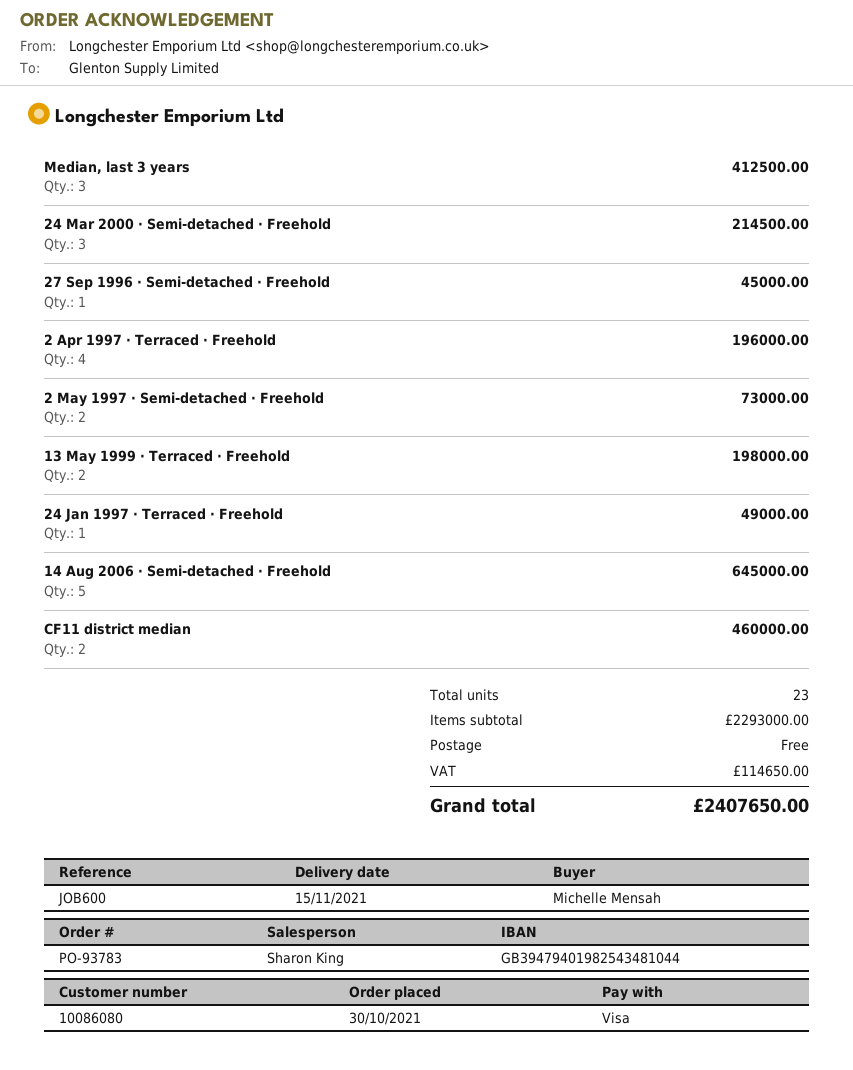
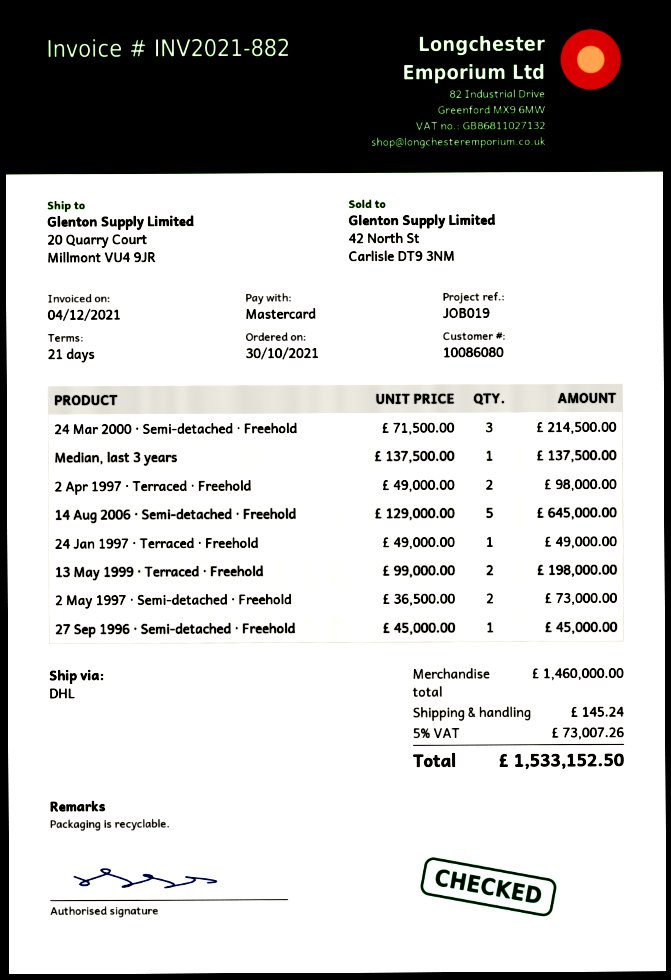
reference: JOB600 -> JOB019
payment method: Visa -> Mastercard
Median, last 3 years: 3 for 412500.00 -> 1 for 137500.00
2 Apr 1997 · Terraced · Freehold: 4 for 196000.00 -> 2 for 98000.00
CF11 district median: 2 for 460000.00 -> none
subtotal: 2293000.00 -> 1460000.00
shipping: 0.00 -> 145.24
tax: 114650.00 -> 73007.26
total: 2407650.00 -> 1533152.50

